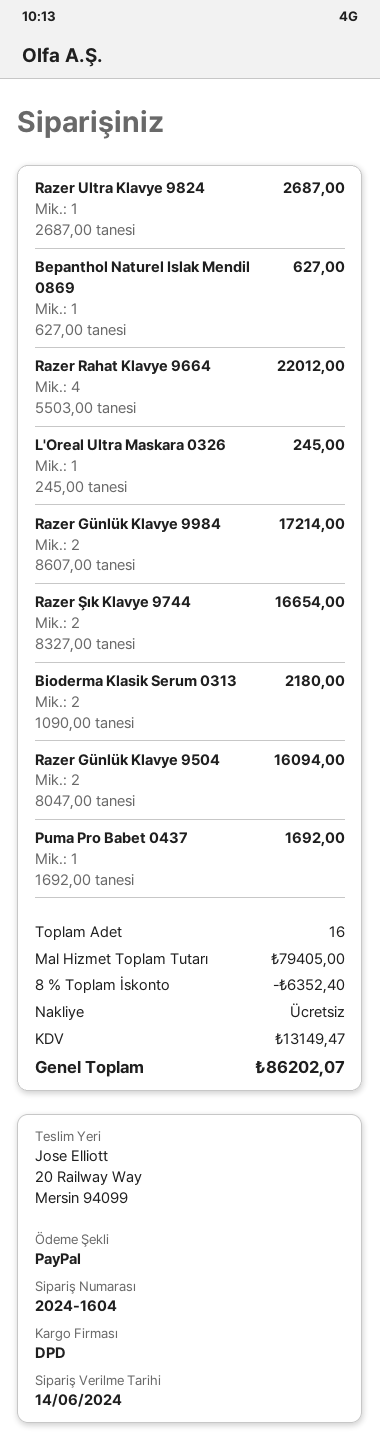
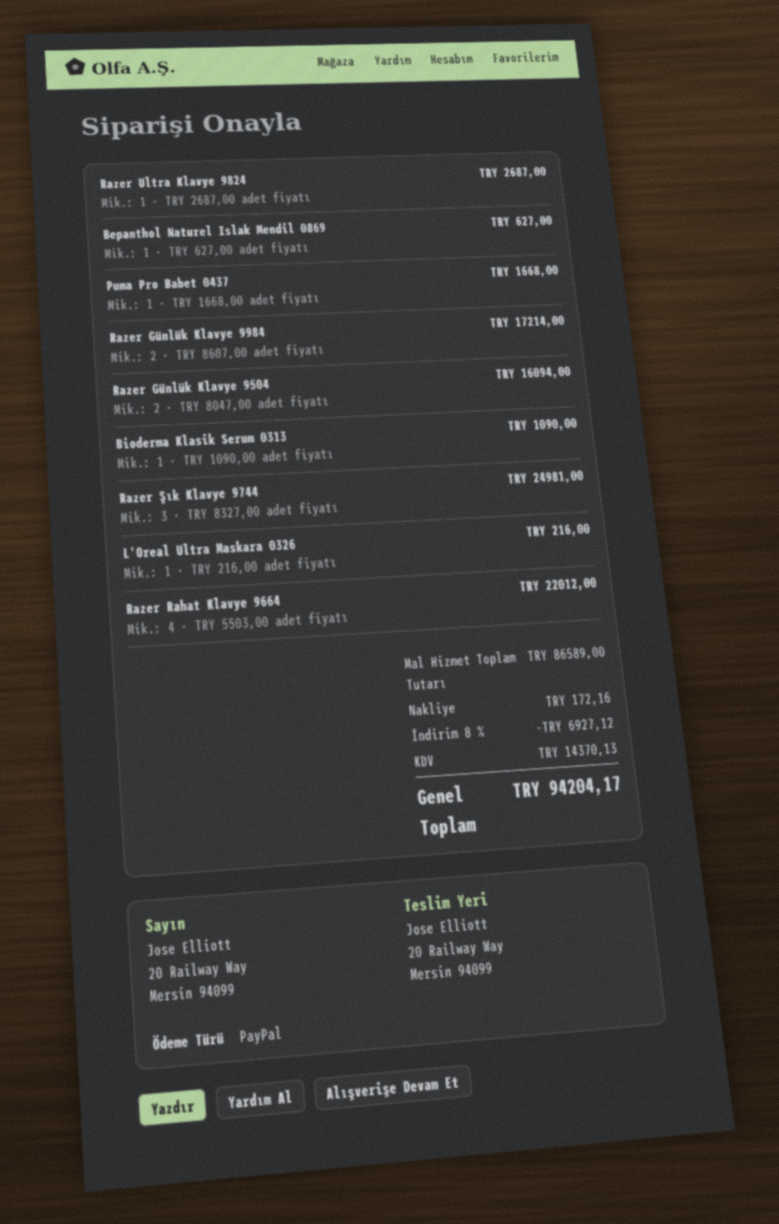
L'Oreal Ultra Maskara 0326: 1 x 245.00 = 245.00 -> 1 x 216.00 = 216.00
Razer Şık Klavye 9744: 2 x 8327.00 = 16654.00 -> 3 x 8327.00 = 24981.00
Bioderma Klasik Serum 0313: 2 x 1090.00 = 2180.00 -> 1 x 1090.00 = 1090.00
Puma Pro Babet 0437: 1 x 1692.00 = 1692.00 -> 1 x 1668.00 = 1668.00
subtotal: 79405.00 -> 86589.00
discount: 8% = 6352.40 -> 8% = 6927.12
shipping: 0.00 -> 172.16
tax: 13149.47 -> 14370.13
total: 86202.07 -> 94204.17

